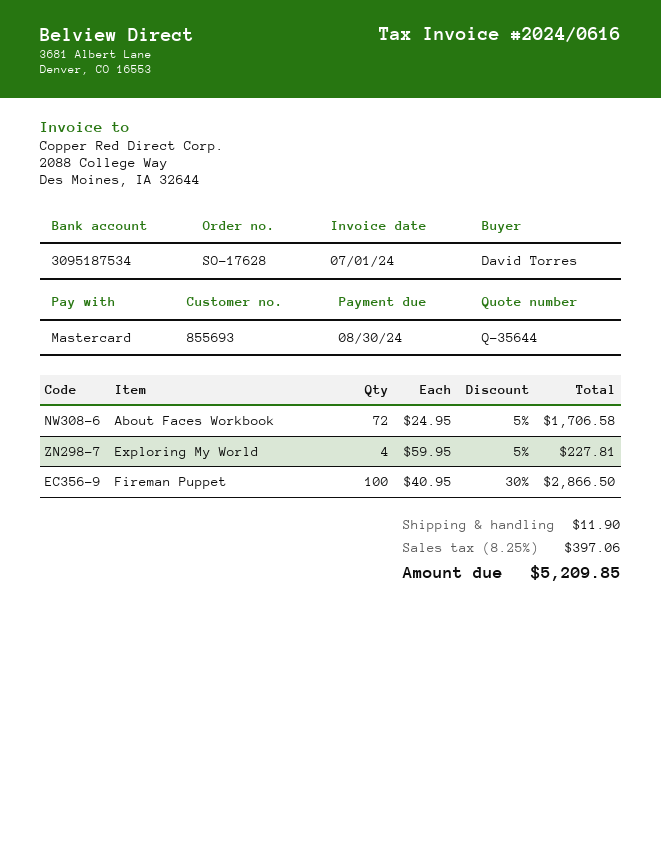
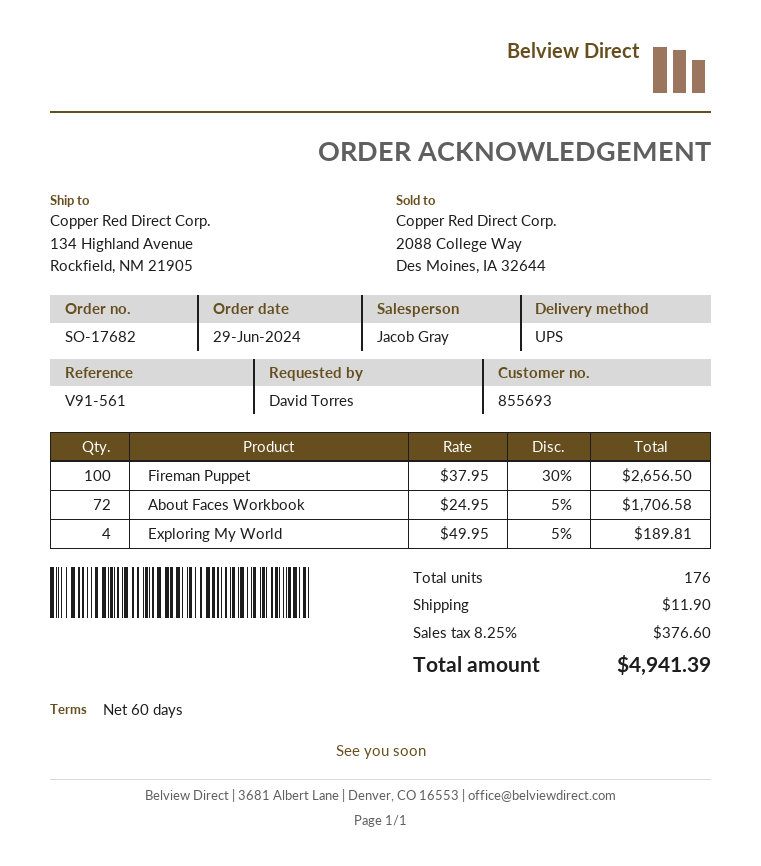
order number: SO-17628 -> SO-17682
Exploring My World: 4 x 59.95 - 5% = 227.81 -> 4 x 49.95 - 5% = 189.81
Fireman Puppet: 100 x 40.95 - 30% = 2866.50 -> 100 x 37.95 - 30% = 2656.50
tax: 8.25% = 397.06 -> 8.25% = 376.60
total: 5209.85 -> 4941.39

